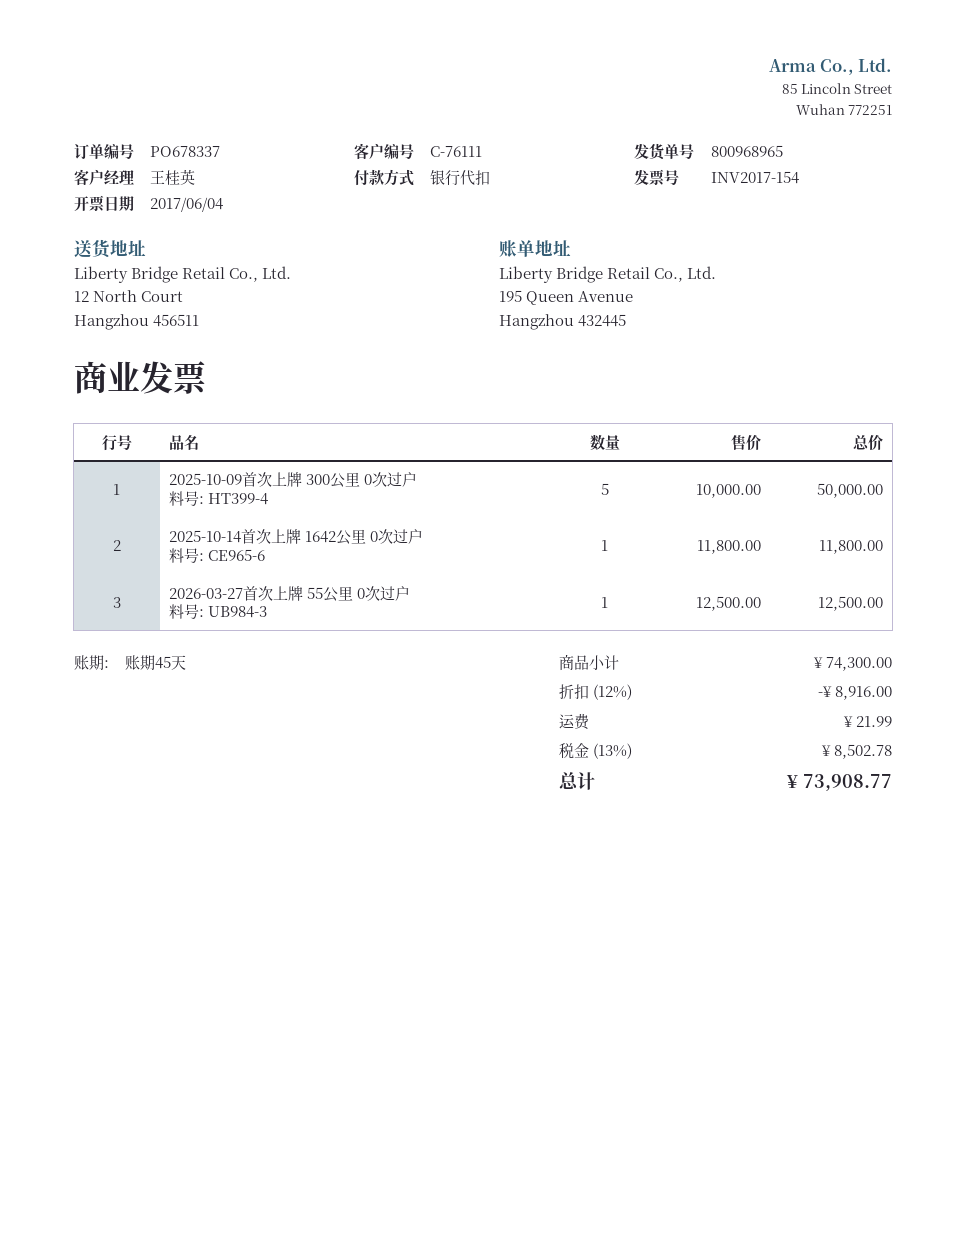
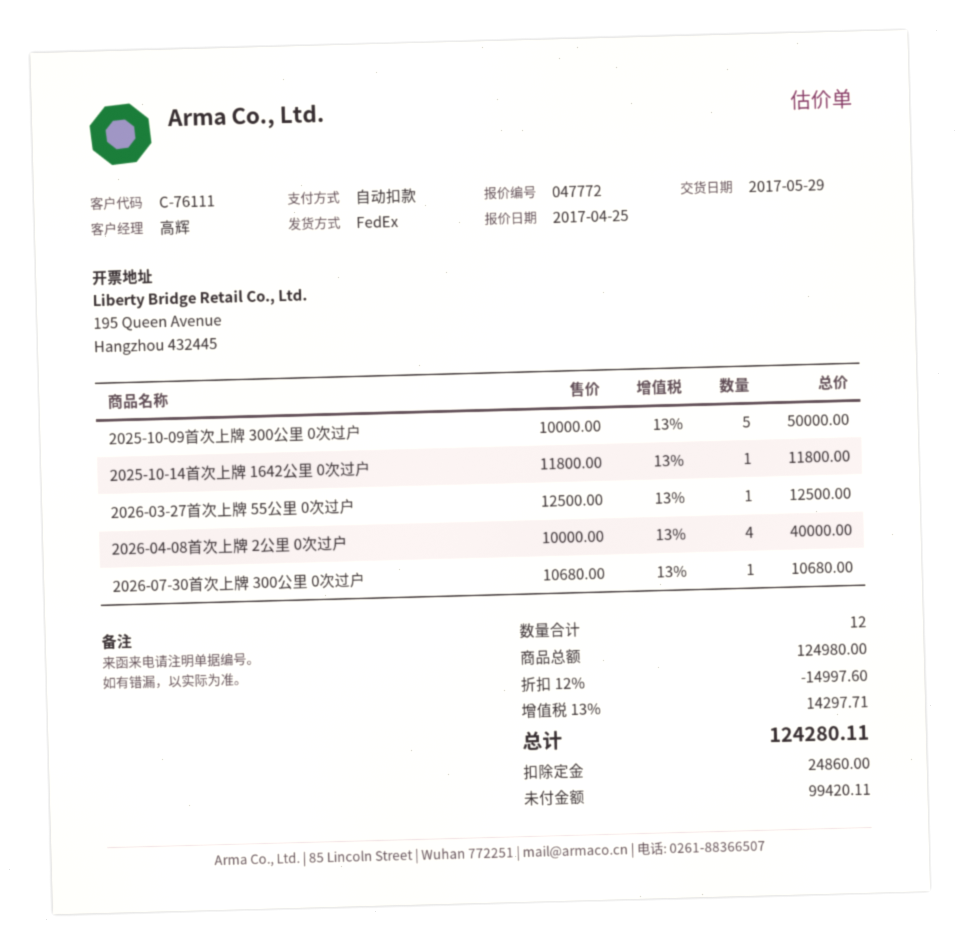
sales rep: 王桂英 -> 高辉
2026-04-08首次上牌 2公里 0次过户: none -> 4 x 10000.00 = 40000.00
2026-07-30首次上牌 300公里 0次过户: none -> 1 x 10680.00 = 10680.00
subtotal: 74300.00 -> 124980.00
discount: 12% = 8916.00 -> 12% = 14997.60
shipping: 21.99 -> none
tax: 13% = 8502.78 -> 13% = 14297.71
total: 73908.77 -> 124280.11

